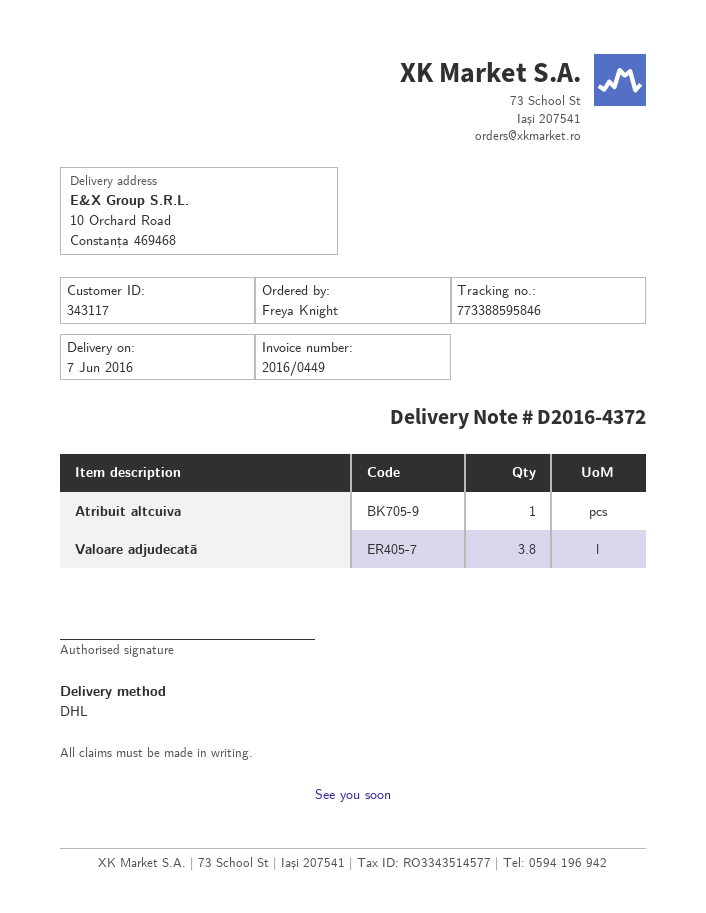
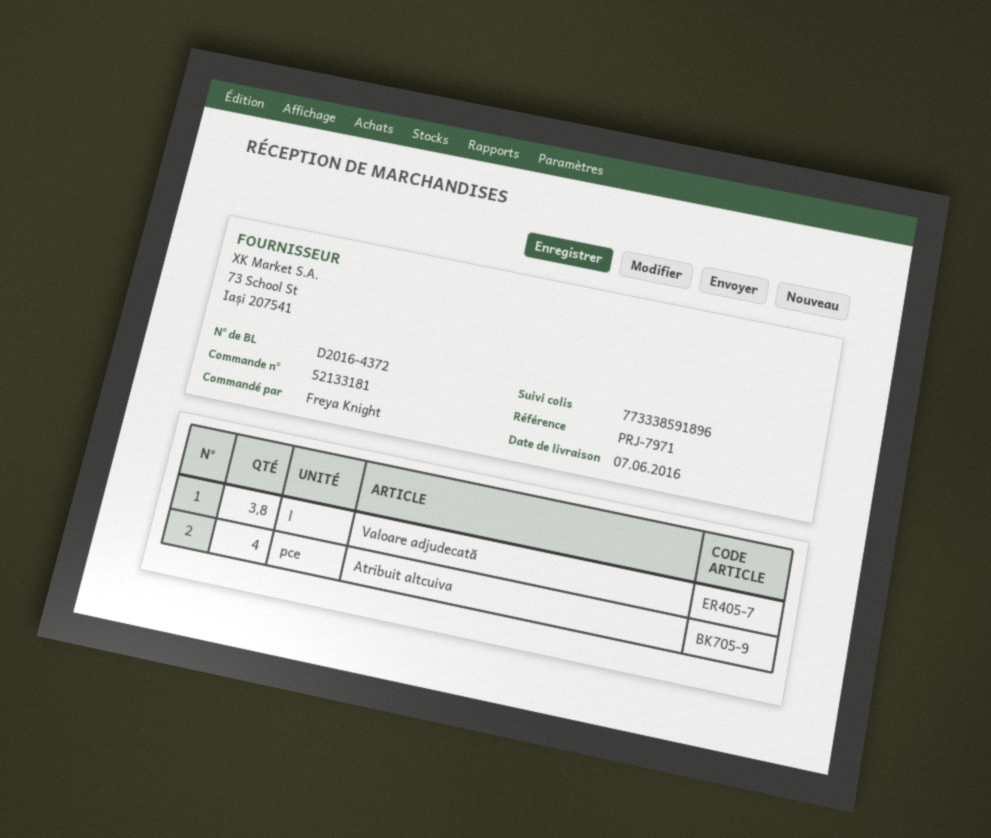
tracking number: 773388595846 -> 773338591896
Atribuit altcuiva: 1 -> 4

